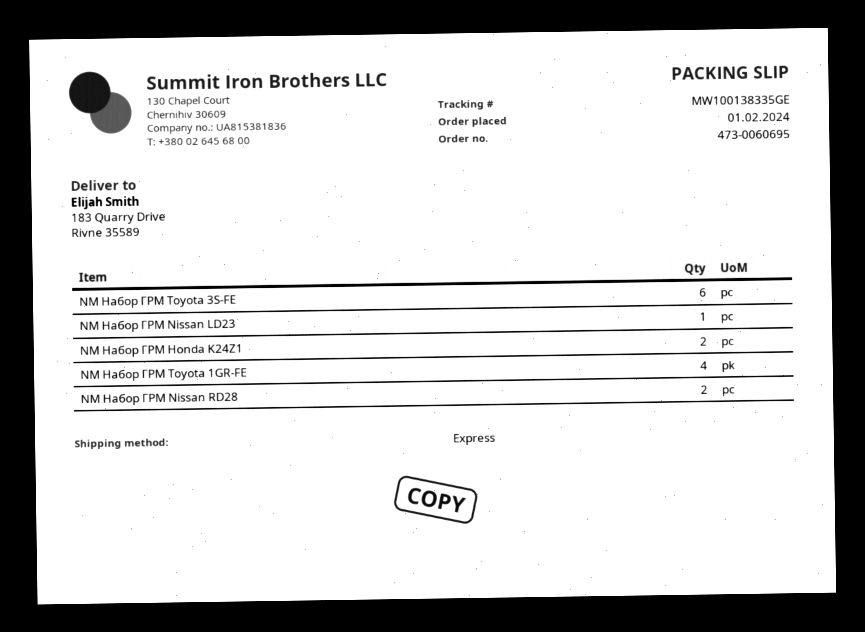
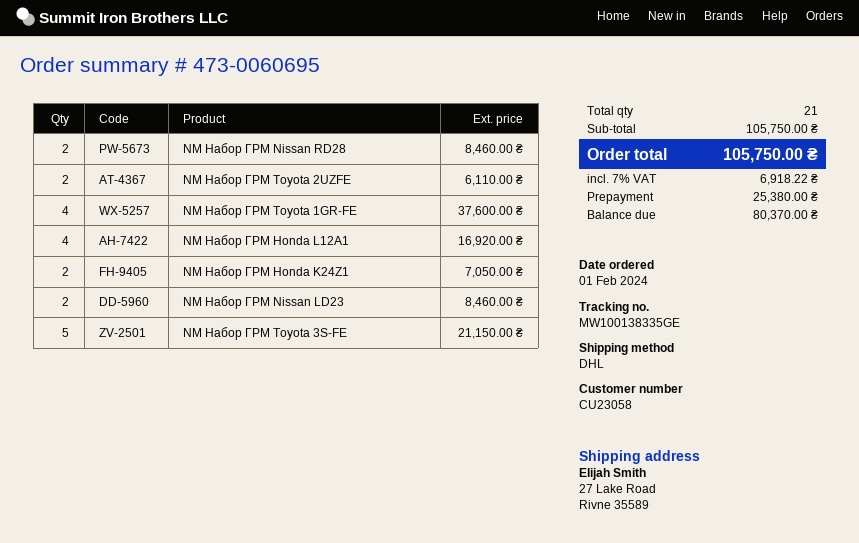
shipping method: express -> DHL
ship to: 183 Quarry Drive, Rivne 35589 -> 27 Lake Road, Rivne 35589
NM Набор ГРМ Toyota 3S-FE: 6 -> 5
NM Набор ГРМ Nissan LD23: 1 -> 2
NM Набор ГРМ Toyota 2UZFE: none -> 2
NM Набор ГРМ Honda L12A1: none -> 4

